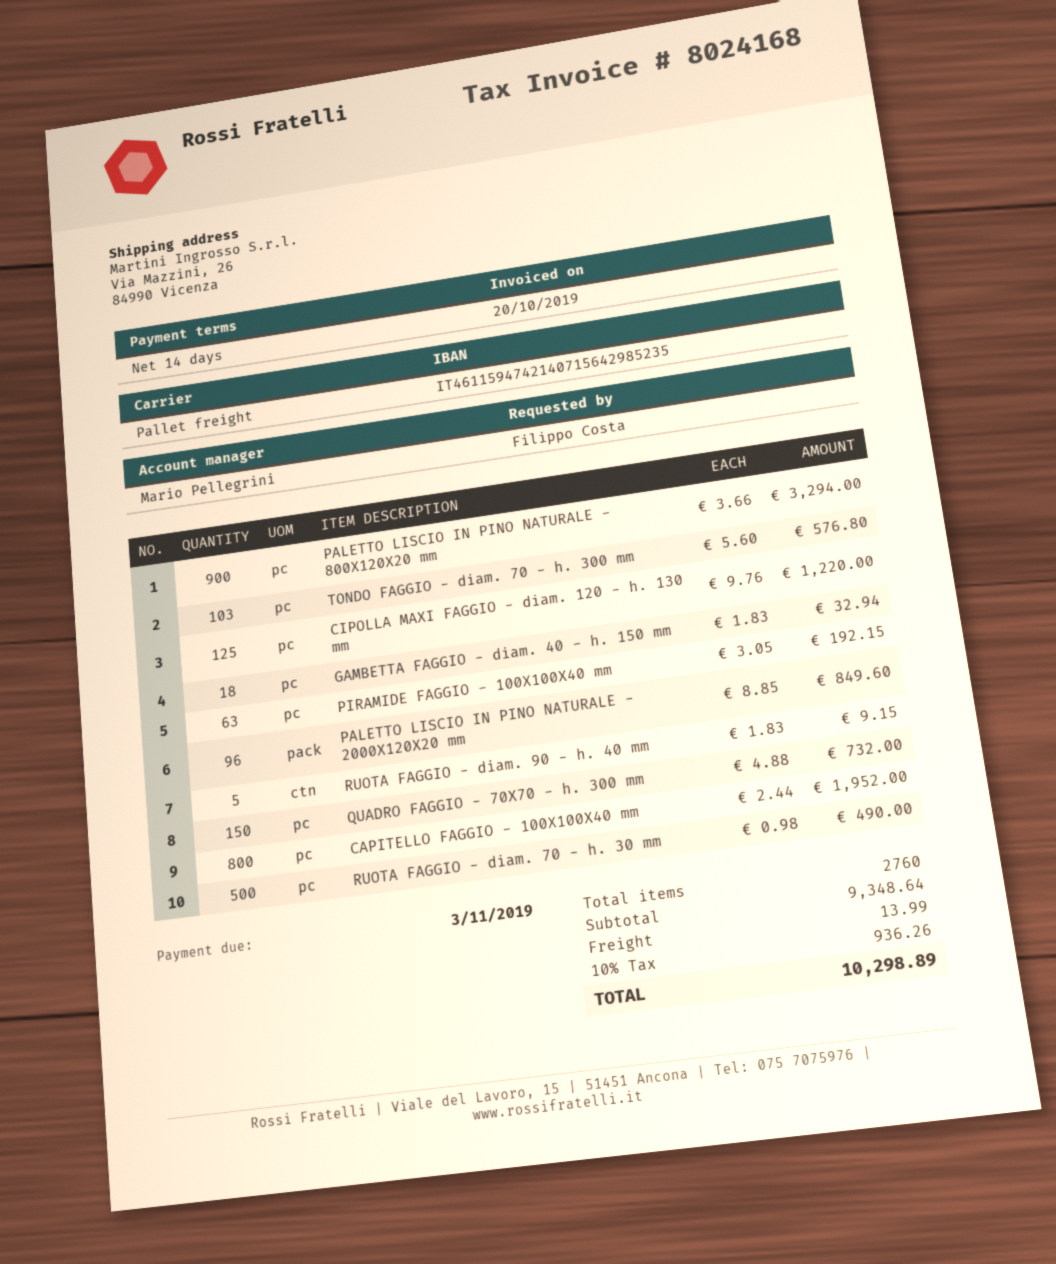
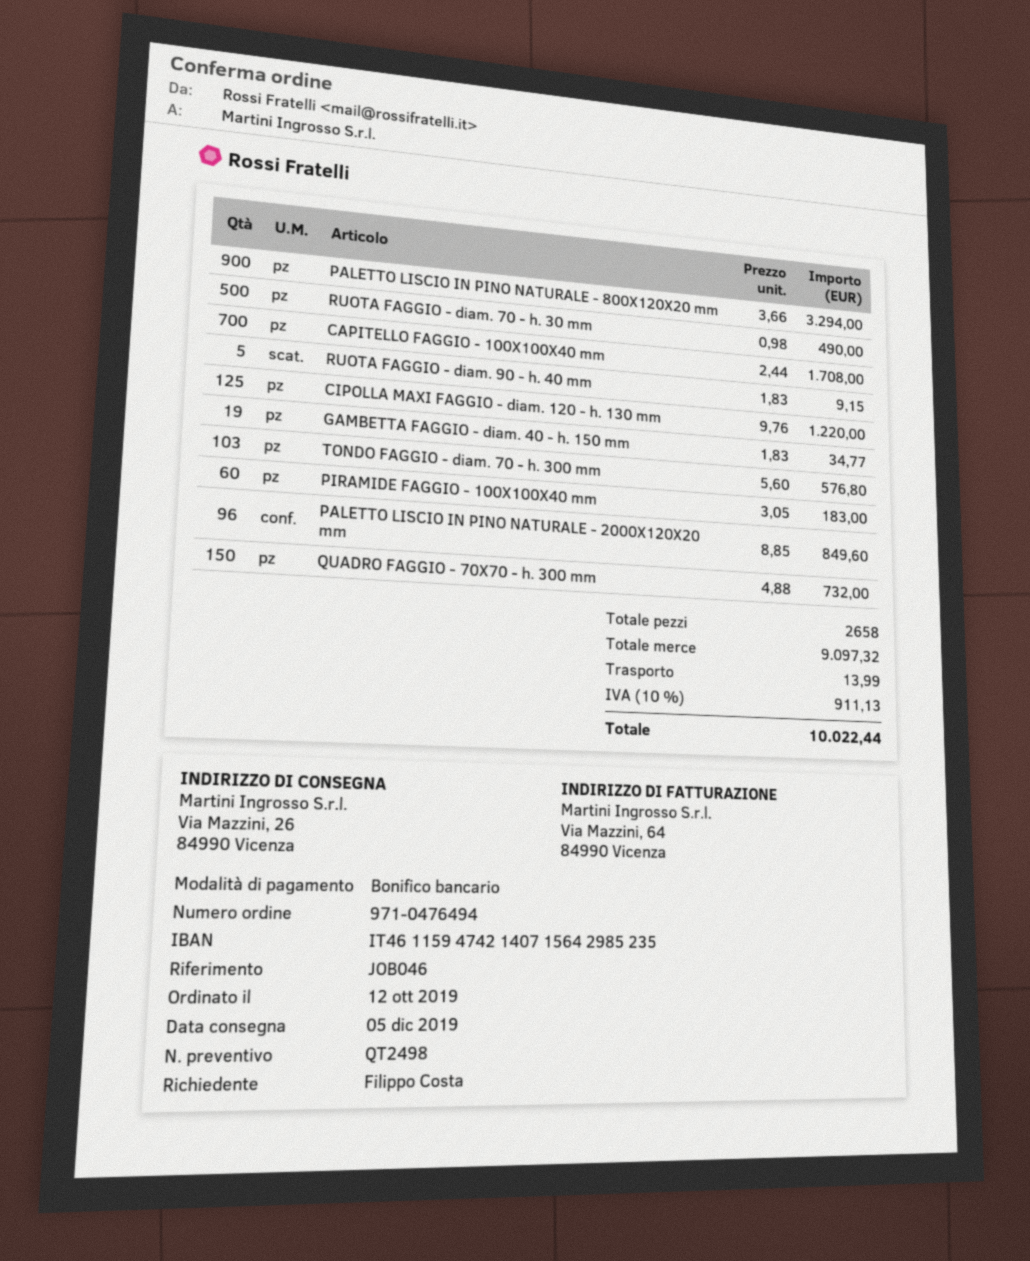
GAMBETTA FAGGIO - diam. 40 - h. 150 mm: 18 x 1.83 = 32.94 -> 19 x 1.83 = 34.77
PIRAMIDE FAGGIO - 100X100X40 mm: 63 x 3.05 = 192.15 -> 60 x 3.05 = 183.00
CAPITELLO FAGGIO - 100X100X40 mm: 800 x 2.44 = 1952.00 -> 700 x 2.44 = 1708.00
total quantity: 2760 -> 2658
subtotal: 9348.64 -> 9097.32
tax: 10% = 936.26 -> 10% = 911.13
total: 10298.89 -> 10022.44

